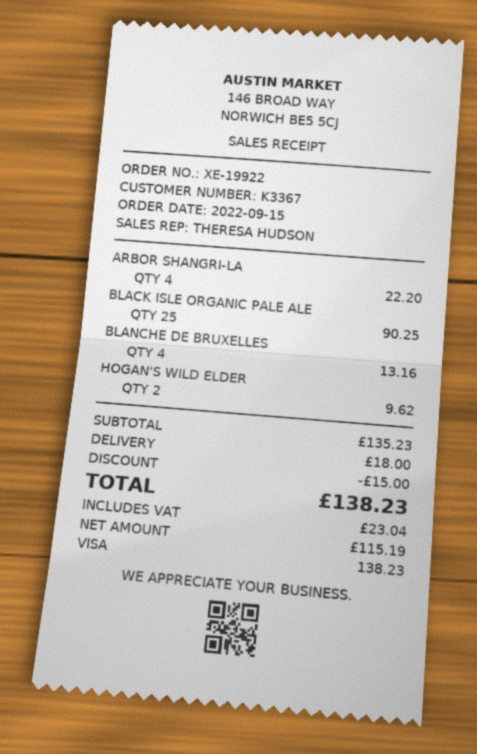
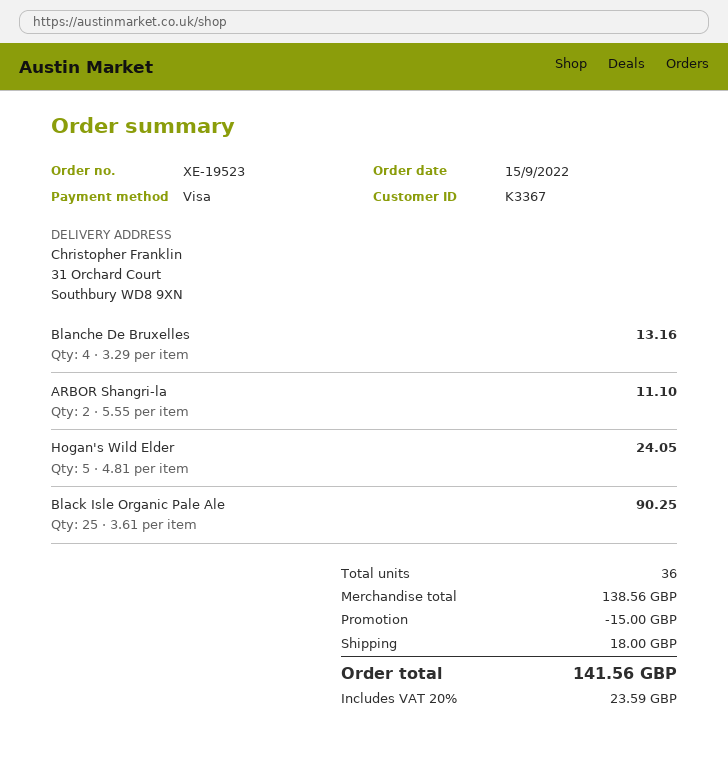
order number: XE-19922 -> XE-19523
ARBOR SHANGRI-LA: 4 for 22.20 -> 2 for 11.10
HOGAN'S WILD ELDER: 2 for 9.62 -> 5 for 24.05
subtotal: 135.23 -> 138.56
tax: 23.04 -> 23.59
total: 138.23 -> 141.56

